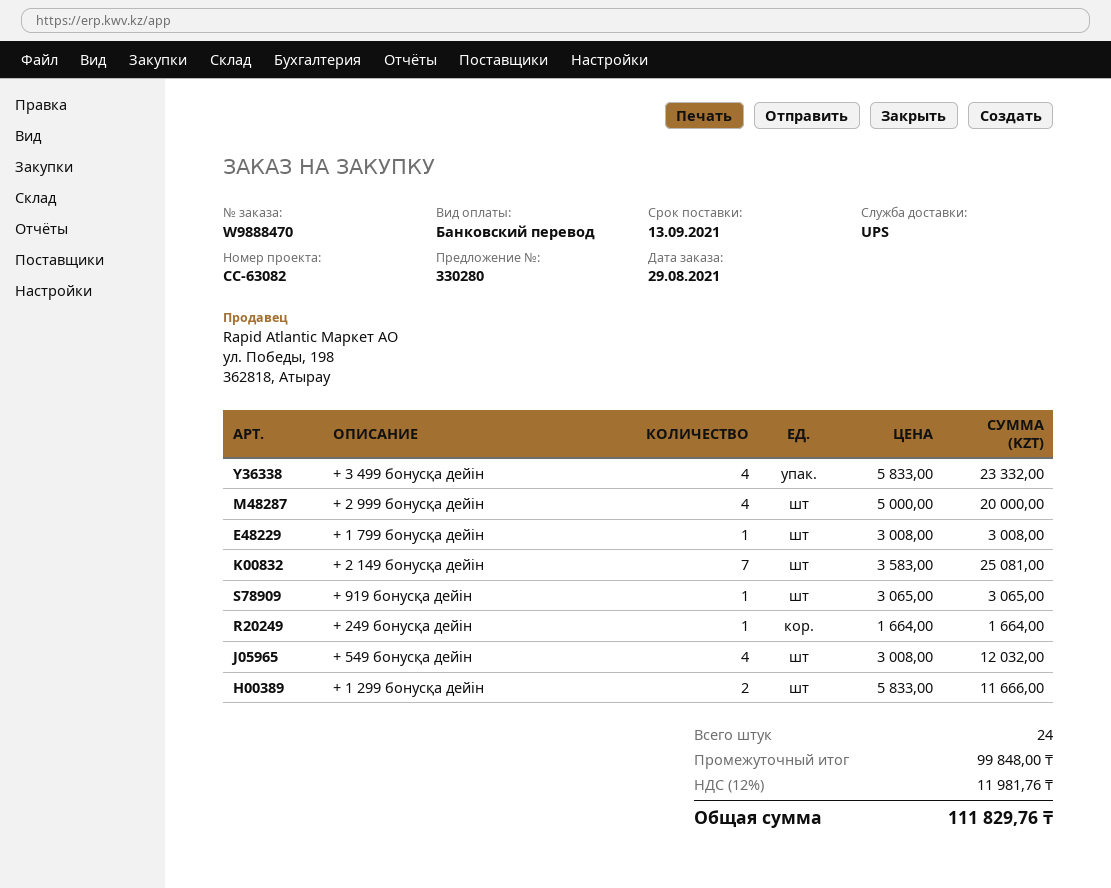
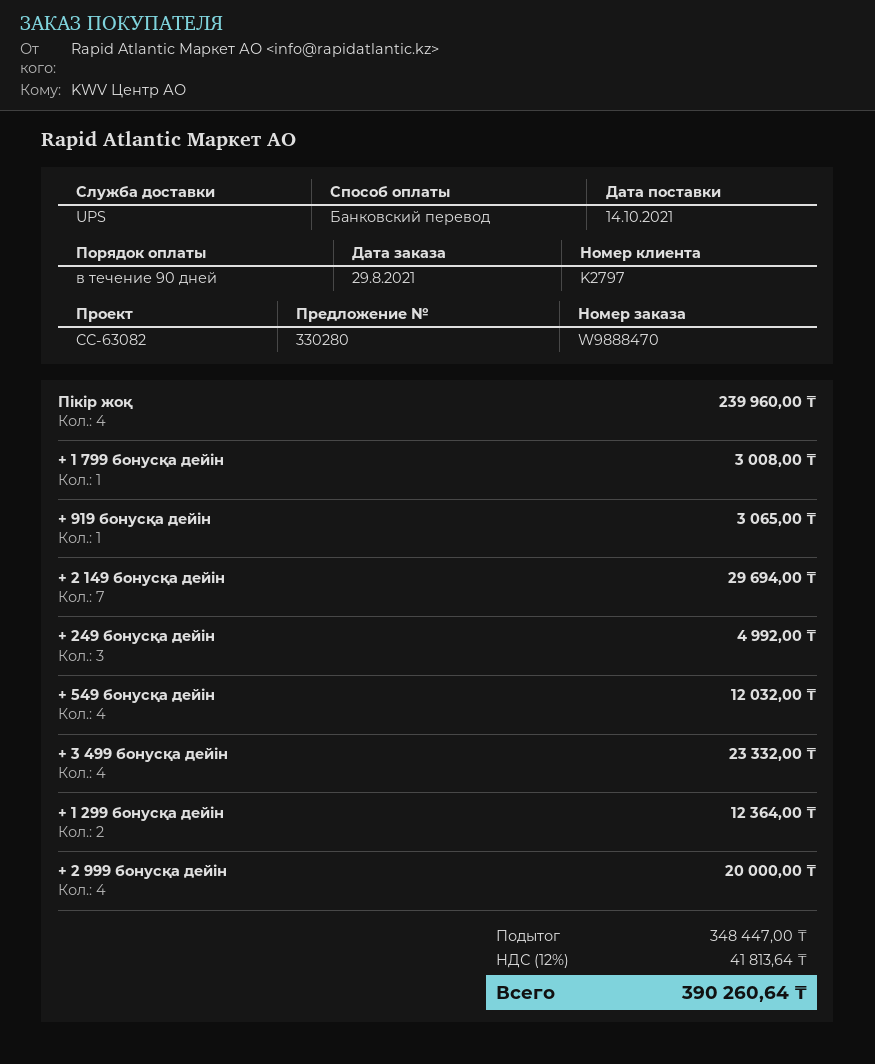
delivery date: 2021-09-13 -> 2021-10-14
+ 2 149 бонусқа дейін: 7 for 25081.00 -> 7 for 29694.00
+ 249 бонусқа дейін: 1 for 1664.00 -> 3 for 4992.00
+ 1 299 бонусқа дейін: 2 for 11666.00 -> 2 for 12364.00
Пікір жоқ: none -> 4 for 239960.00
subtotal: 99848.00 -> 348447.00
tax: 12% = 11981.76 -> 12% = 41813.64
total: 111829.76 -> 390260.64

